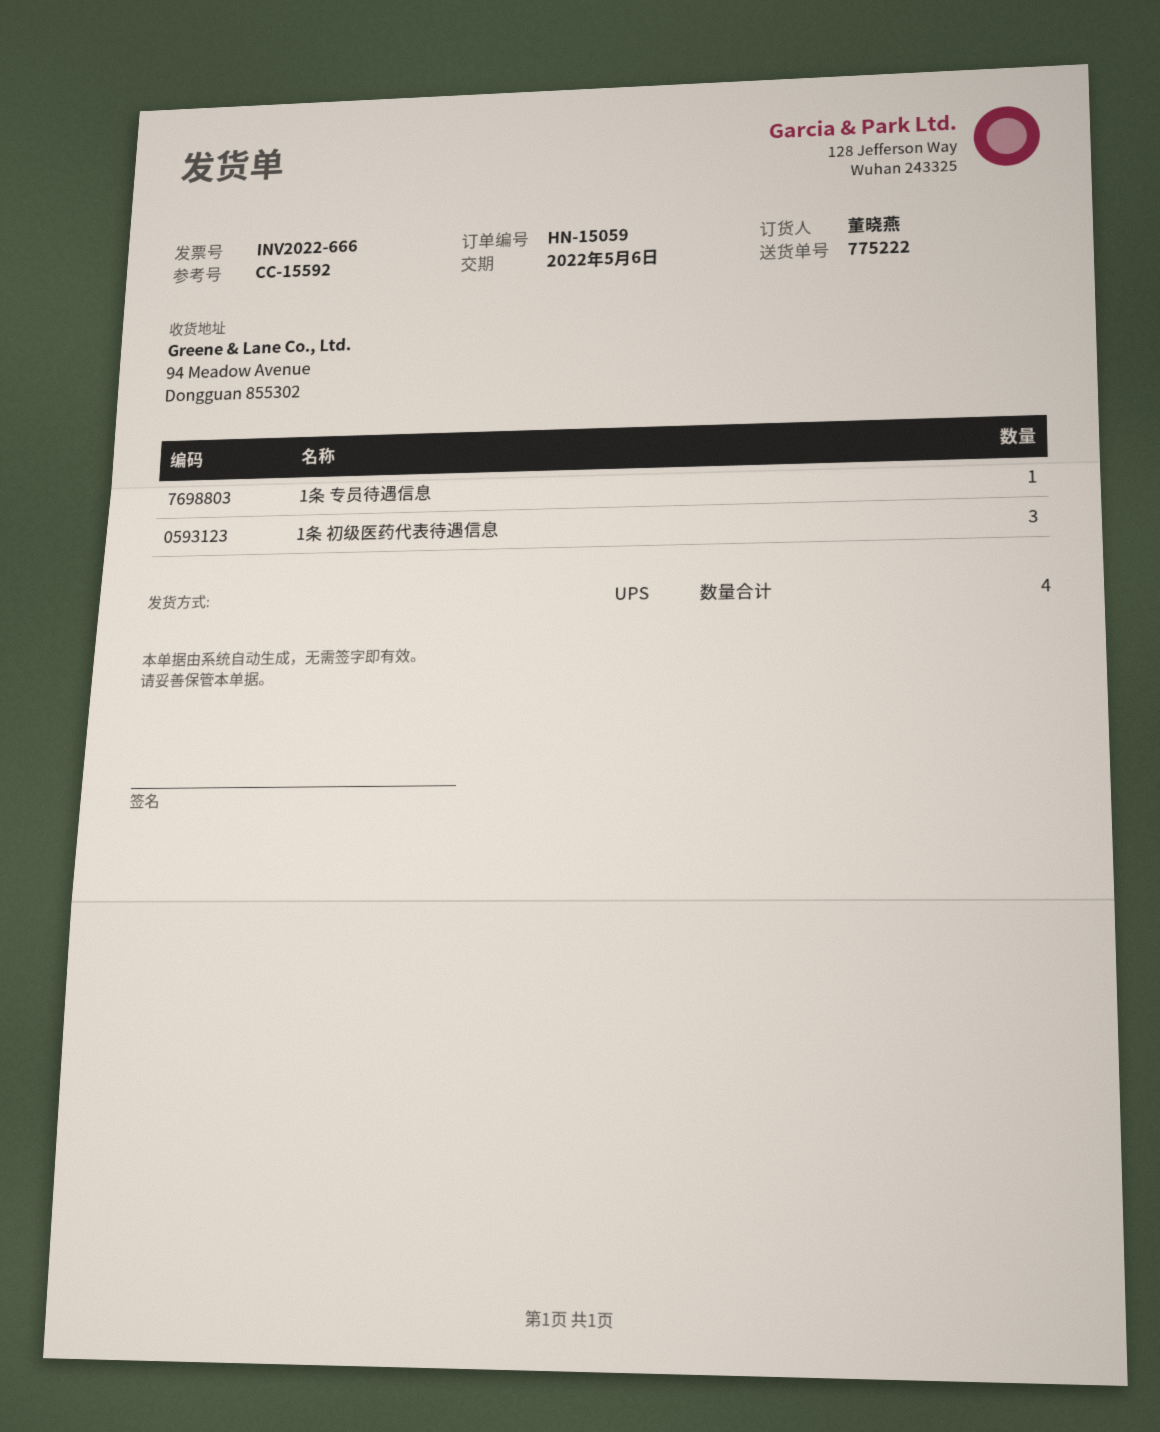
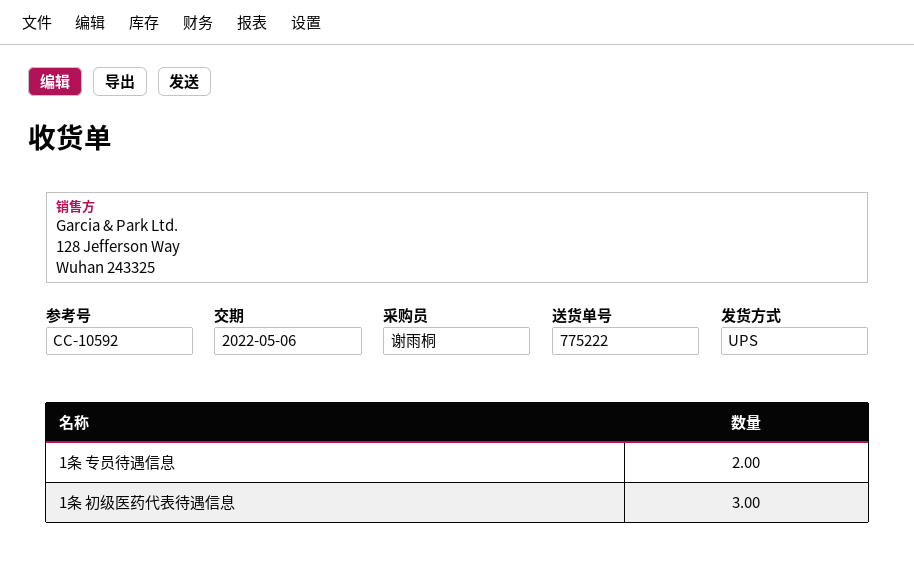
reference: CC-15592 -> CC-10592
ordered by: 董晓燕 -> 谢雨桐
1条 专员待遇信息: 1 -> 2

